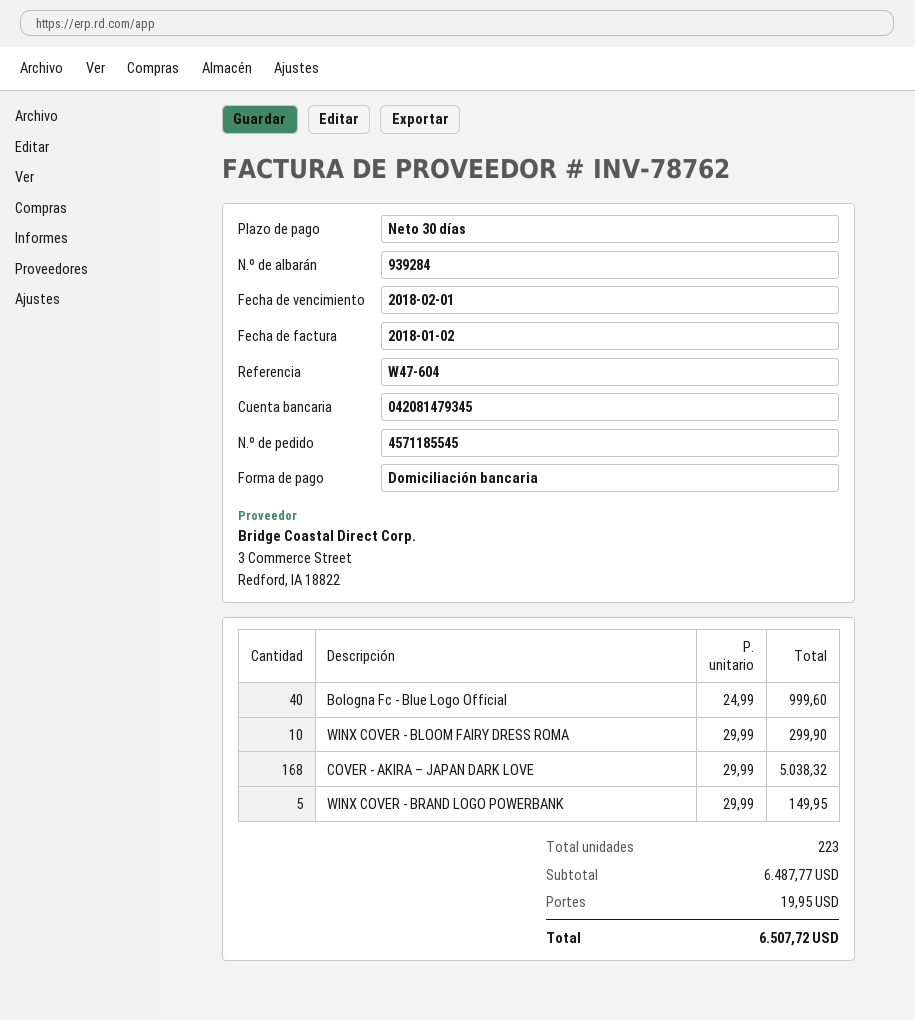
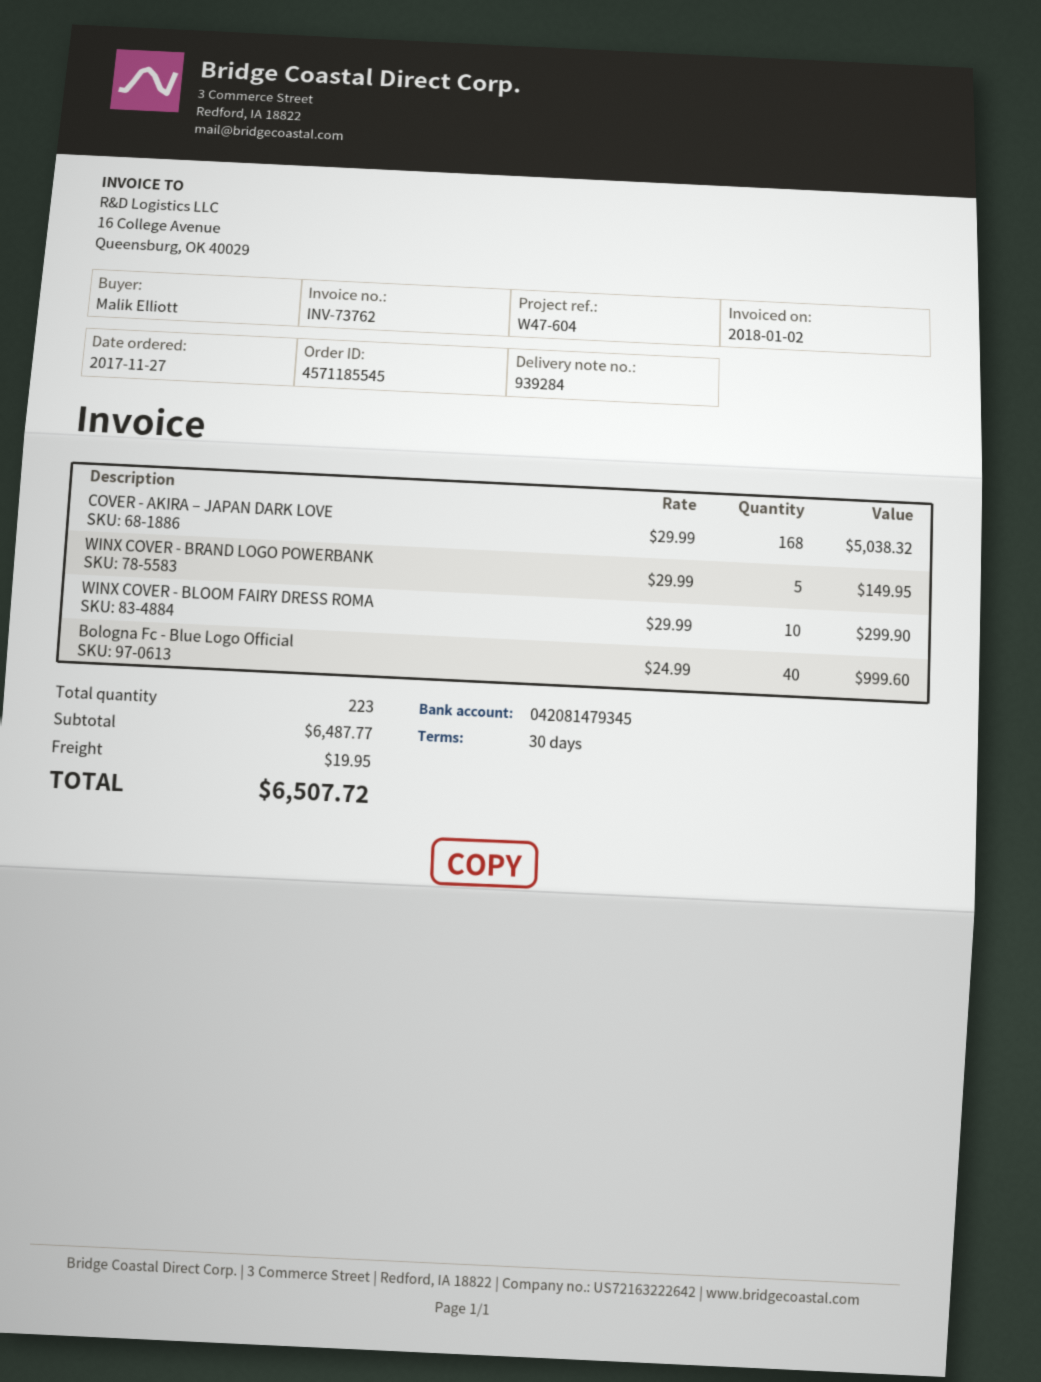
invoice number: INV-78762 -> INV-73762

